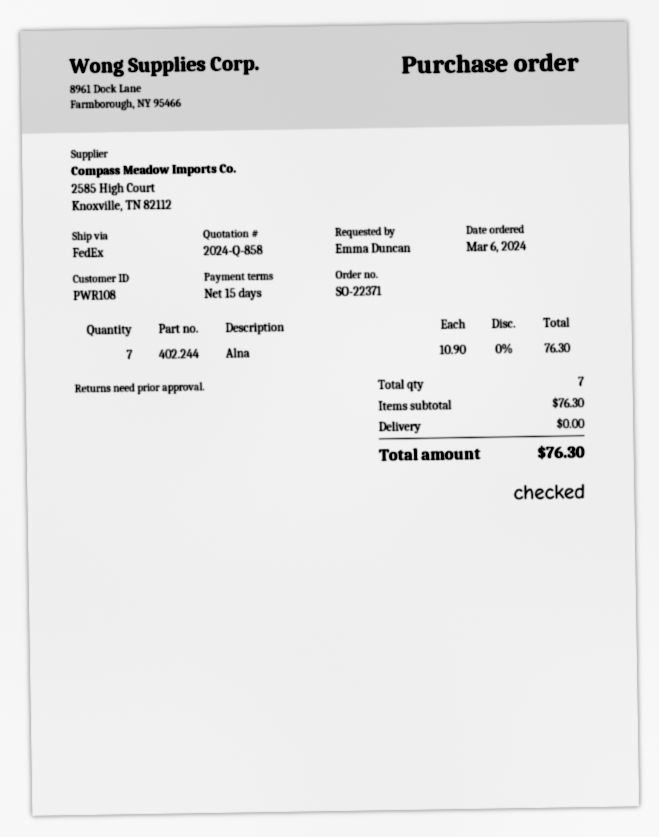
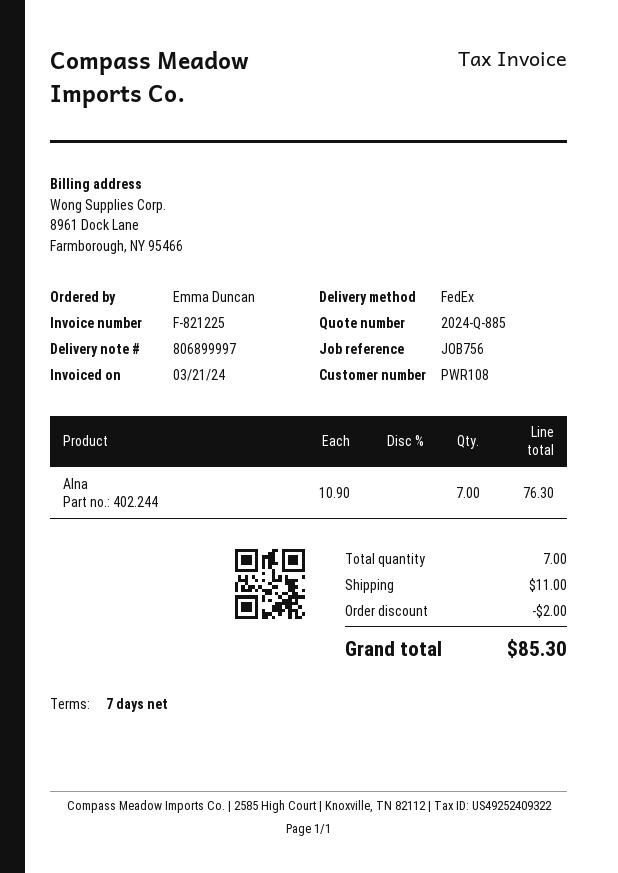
quote number: 2024-Q-858 -> 2024-Q-885
payment terms: 15 days -> 7 days
discount: none -> 2.00
shipping: 0.00 -> 11.00
total: 76.30 -> 85.30

